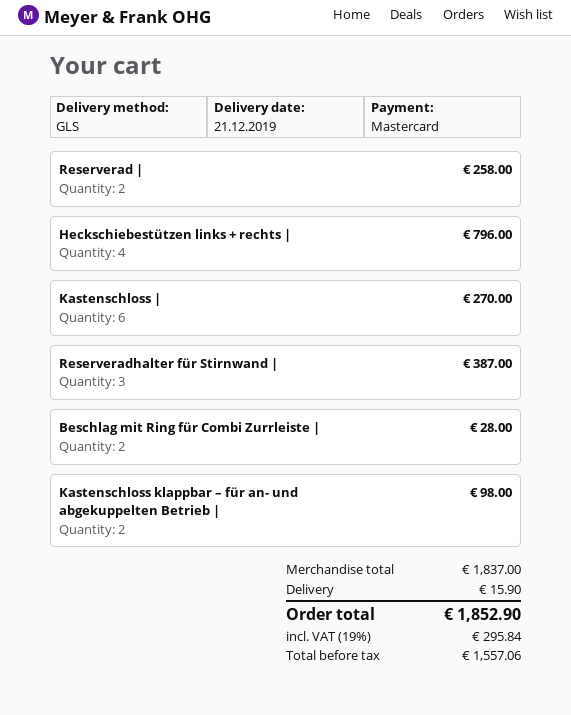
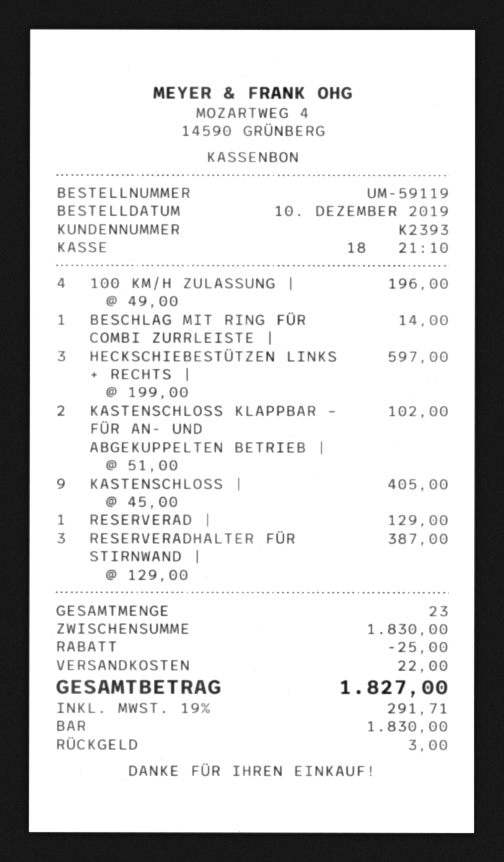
payment method: Mastercard -> cash
Reserverad |: 2 for 258.00 -> 1 for 129.00
Heckschiebestützen links + rechts |: 4 for 796.00 -> 3 for 597.00
Kastenschloss |: 6 for 270.00 -> 9 for 405.00
Beschlag mit Ring für Combi Zurrleiste |: 2 for 28.00 -> 1 for 14.00
Kastenschloss klappbar – für an- und abgekuppelten Betrieb |: 2 for 98.00 -> 2 for 102.00
100 KM/H ZULASSUNG |: none -> 4 for 196.00
subtotal: 1837.00 -> 1830.00
discount: none -> 25.00
shipping: 15.90 -> 22.00
tax: 19% = 295.84 -> 19% = 291.71
total: 1852.90 -> 1827.00

